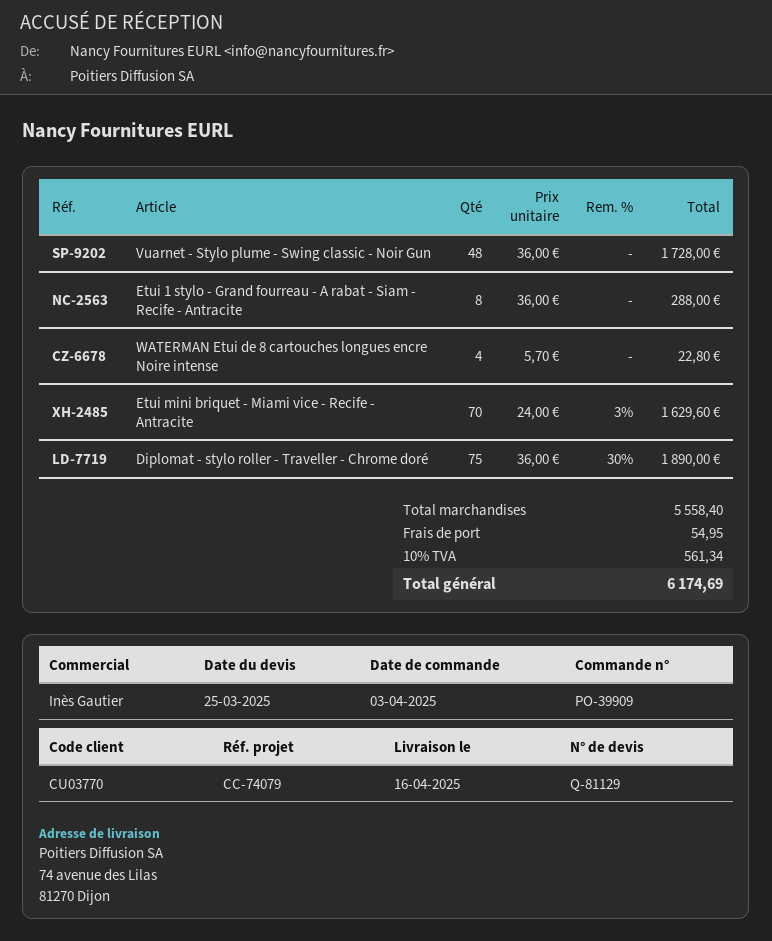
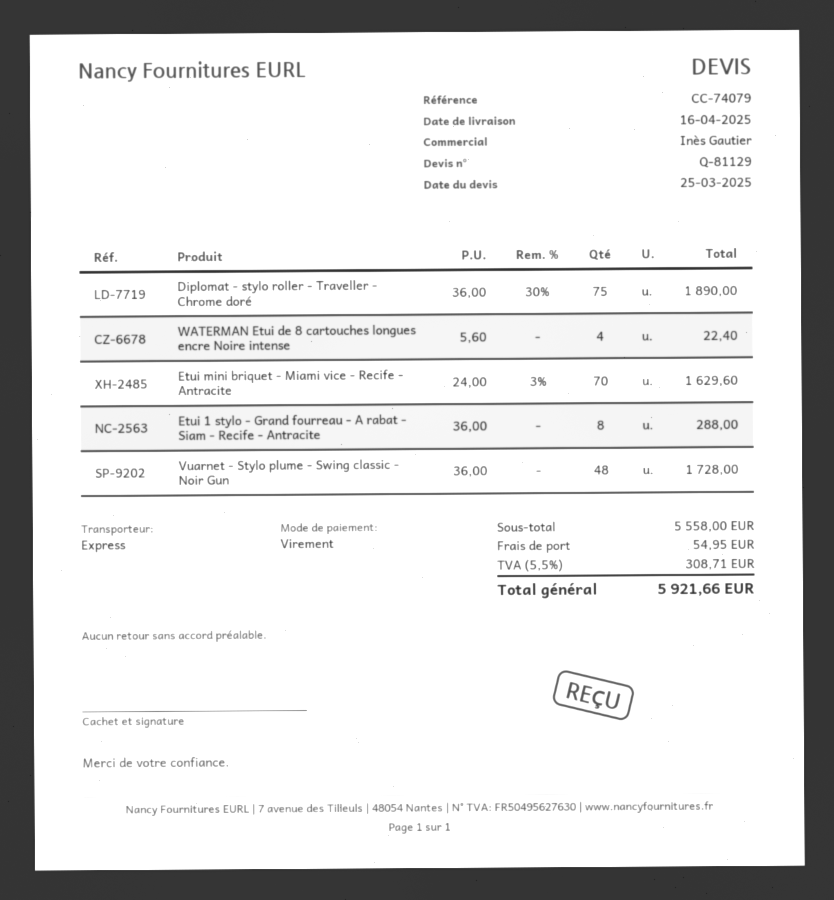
WATERMAN Etui de 8 cartouches longues encre Noire intense: 4 x 5.70 = 22.80 -> 4 x 5.60 = 22.40
subtotal: 5558.40 -> 5558.00
tax: 10% = 561.34 -> 5.5% = 308.71
total: 6174.69 -> 5921.66

